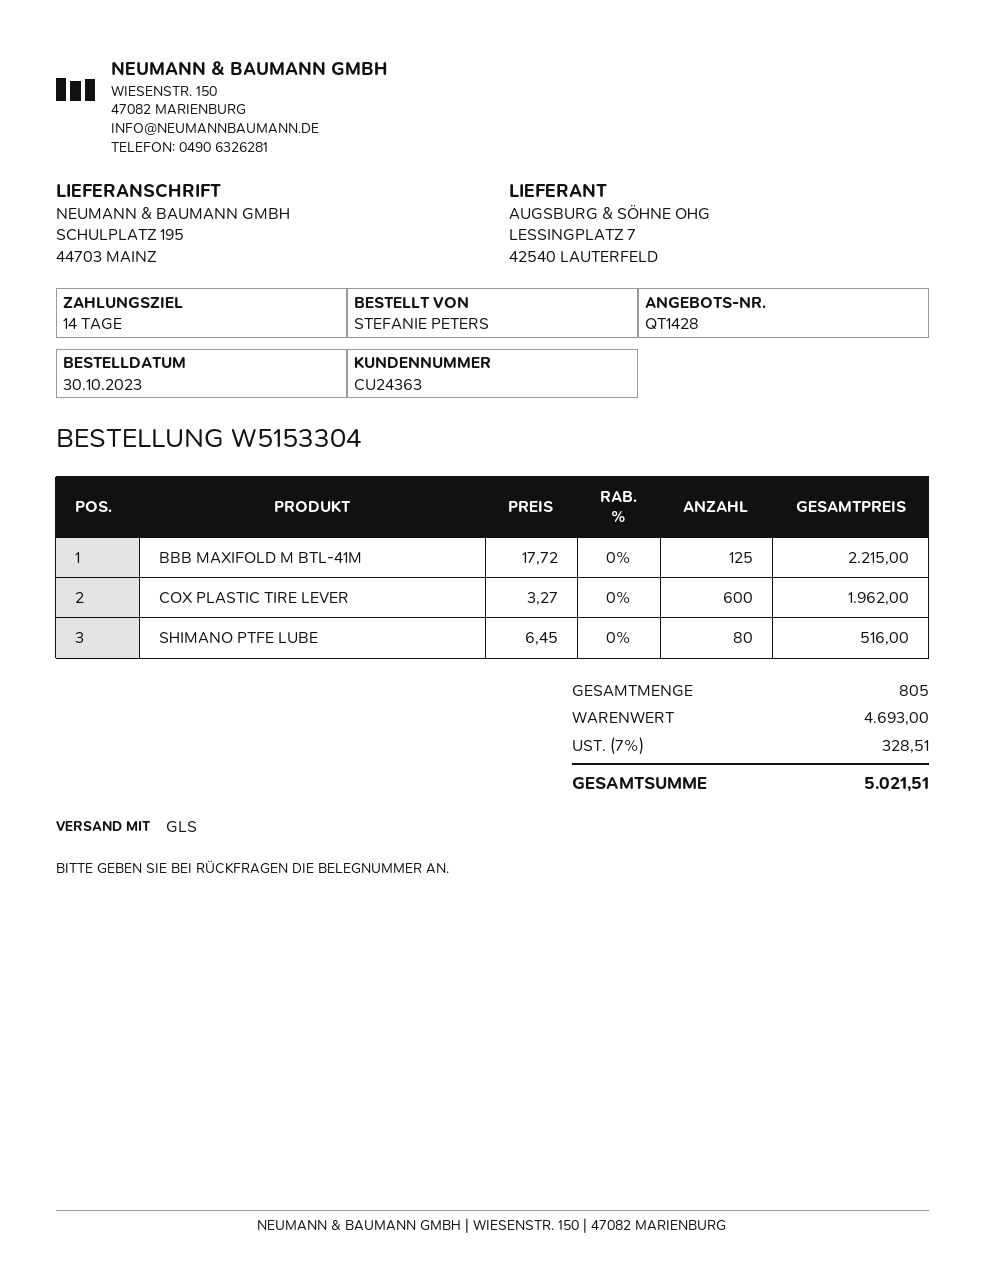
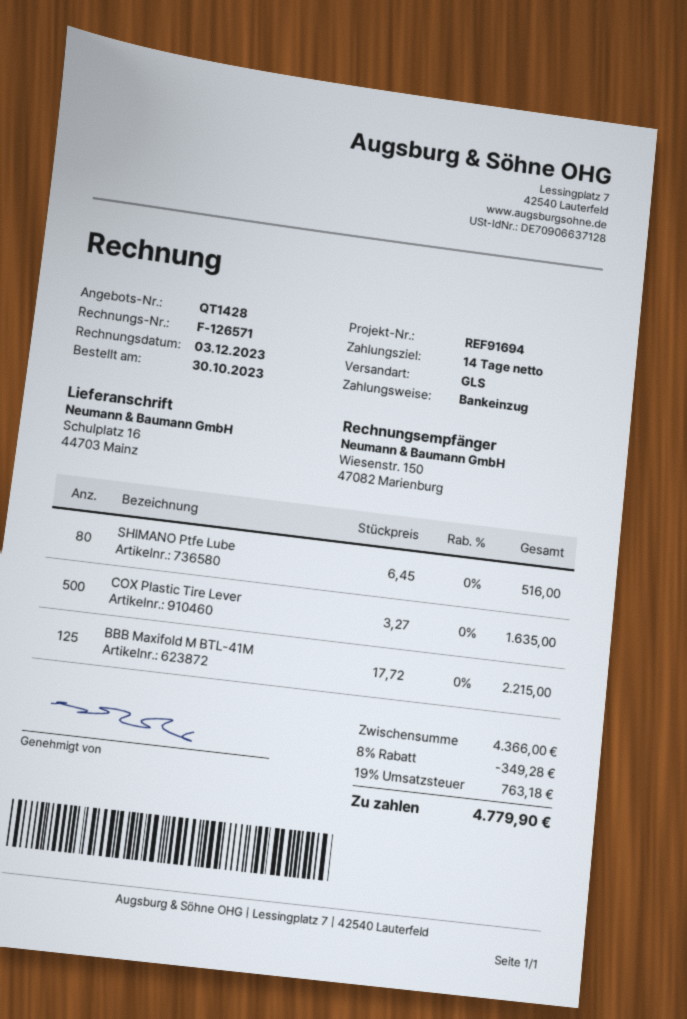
ship to: SCHULPLATZ 195, 44703 MAINZ -> Schulplatz 16, 44703 Mainz
COX PLASTIC TIRE LEVER: 600 x 3.27 = 1962.00 -> 500 x 3.27 = 1635.00
subtotal: 4693.00 -> 4366.00
discount: none -> 8% = 349.28
tax: 7% = 328.51 -> 19% = 763.18
total: 5021.51 -> 4779.90

